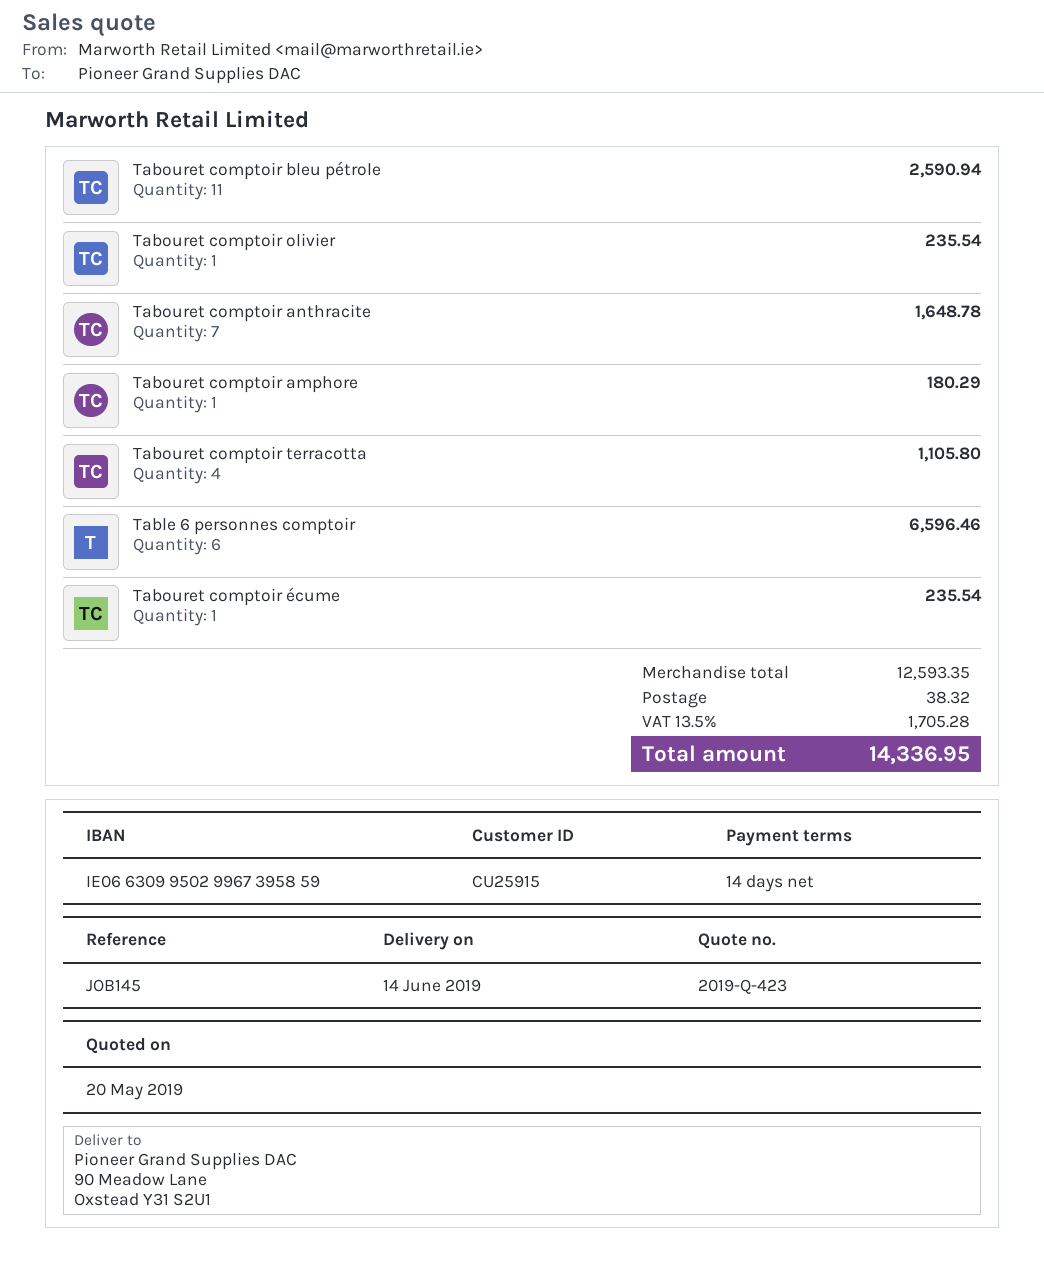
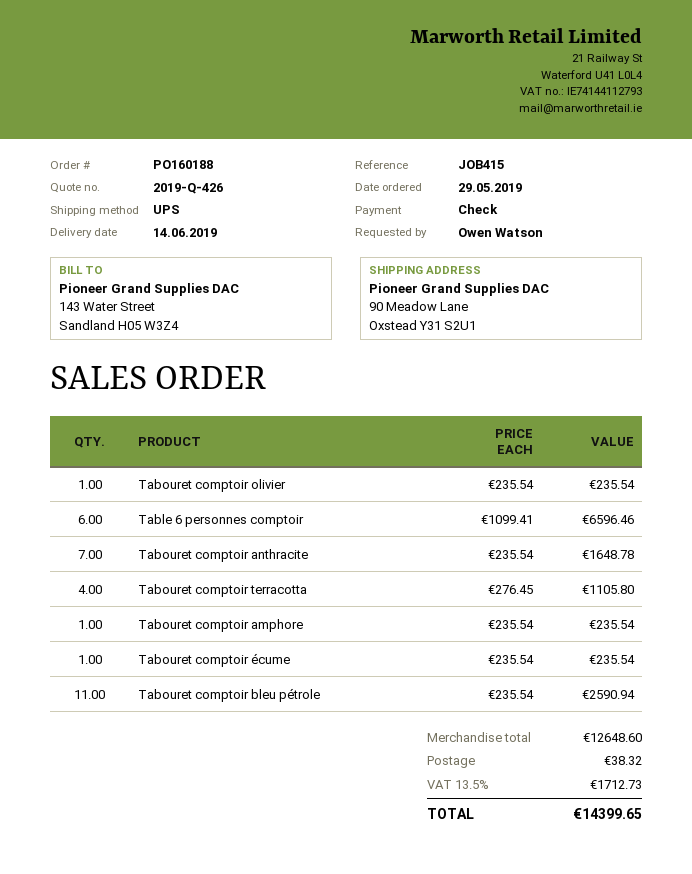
quote number: 2019-Q-423 -> 2019-Q-426
reference: JOB145 -> JOB415
Tabouret comptoir amphore: 1 for 180.29 -> 1 for 235.54
subtotal: 12593.35 -> 12648.60
tax: 13.5% = 1705.28 -> 13.5% = 1712.73
total: 14336.95 -> 14399.65

